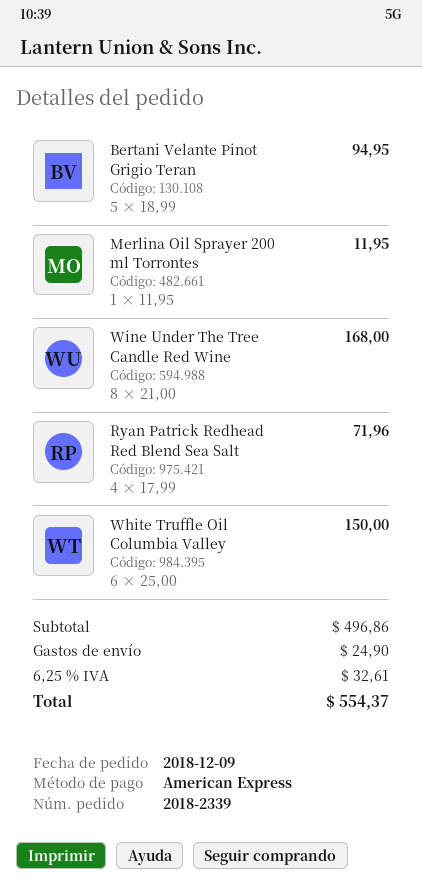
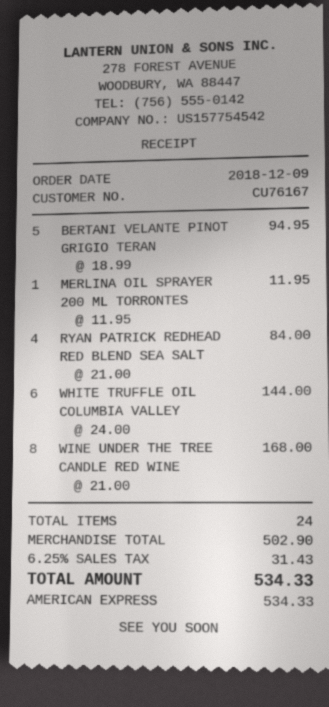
Ryan Patrick Redhead Red Blend Sea Salt: 4 x 17.99 = 71.96 -> 4 x 21.00 = 84.00
White Truffle Oil Columbia Valley: 6 x 25.00 = 150.00 -> 6 x 24.00 = 144.00
subtotal: 496.86 -> 502.90
shipping: 24.90 -> none
tax: 6.25% = 32.61 -> 6.25% = 31.43
total: 554.37 -> 534.33

